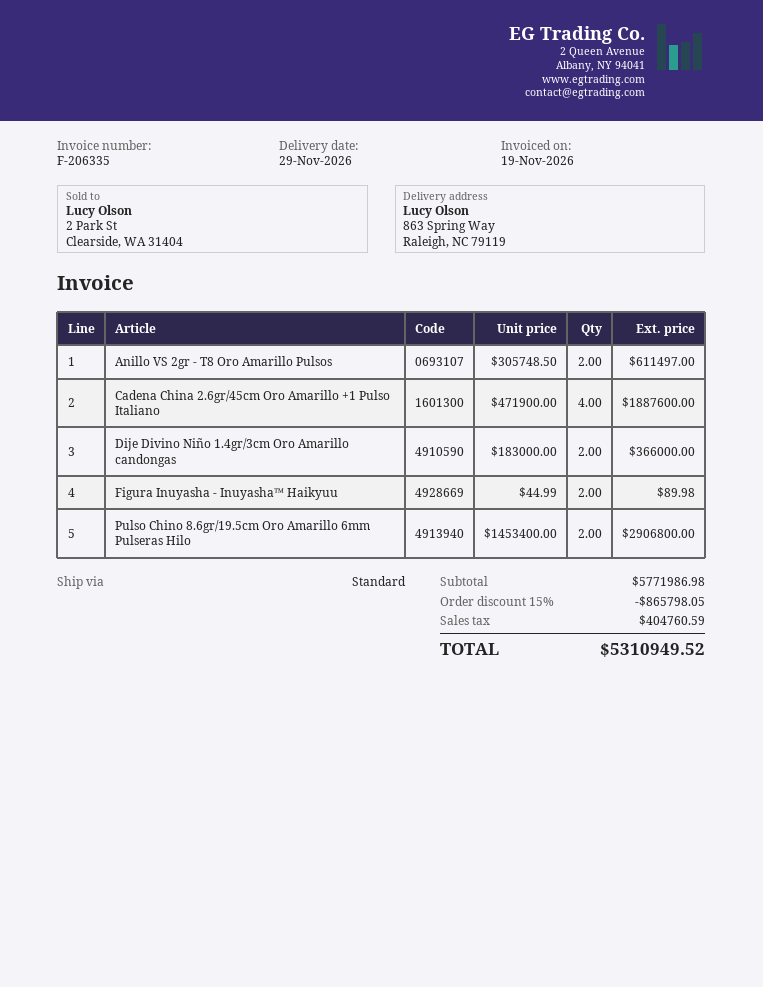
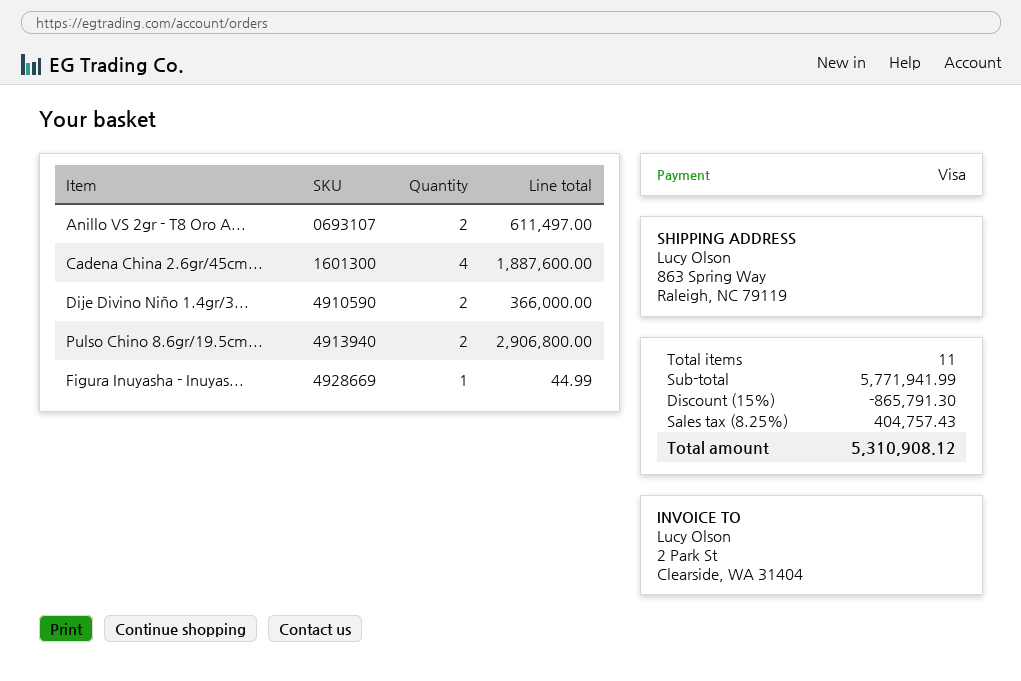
Figura Inuyasha - Inuyasha™ Haikyuu: 2 for 89.98 -> 1 for 44.99
subtotal: 5771986.98 -> 5771941.99
discount: 15% = 865798.05 -> 15% = 865791.30
tax: 404760.59 -> 404757.43
total: 5310949.52 -> 5310908.12

